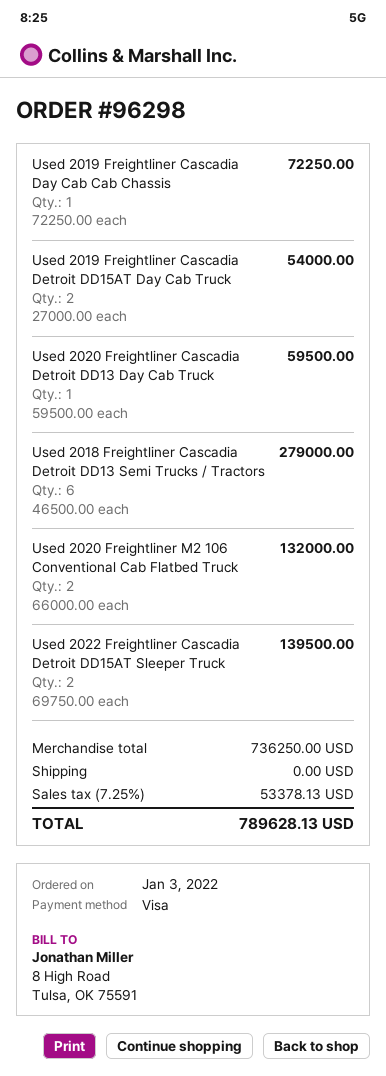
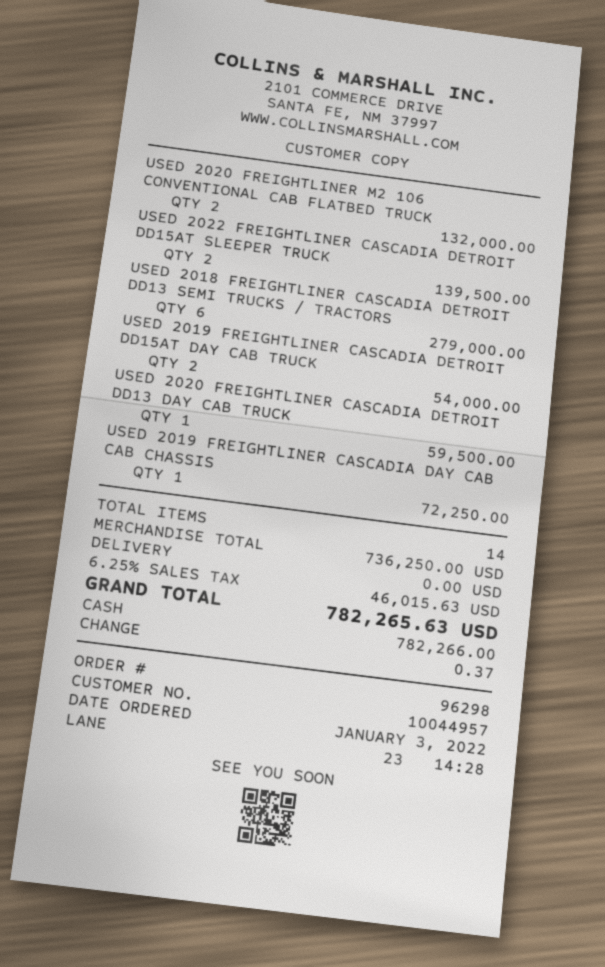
payment method: Visa -> cash
tax: 7.25% = 53378.13 -> 6.25% = 46015.63
total: 789628.13 -> 782265.63

